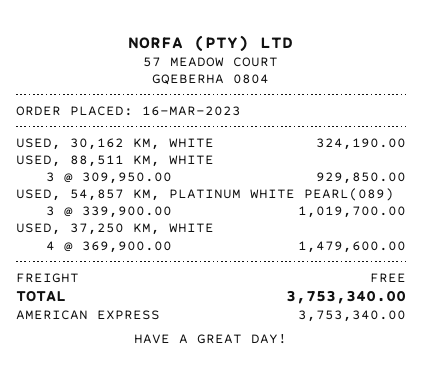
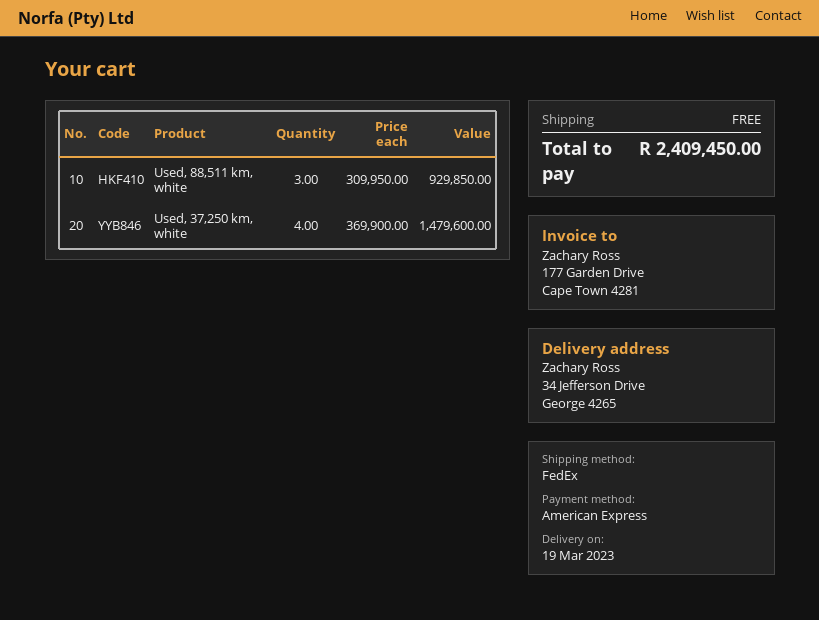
USED, 30,162 KM, WHITE: 1 x 324190.00 = 324190.00 -> none
USED, 54,857 KM, PLATINUM WHITE PEARL(089): 3 x 339900.00 = 1019700.00 -> none
total: 3753340.00 -> 2409450.00

